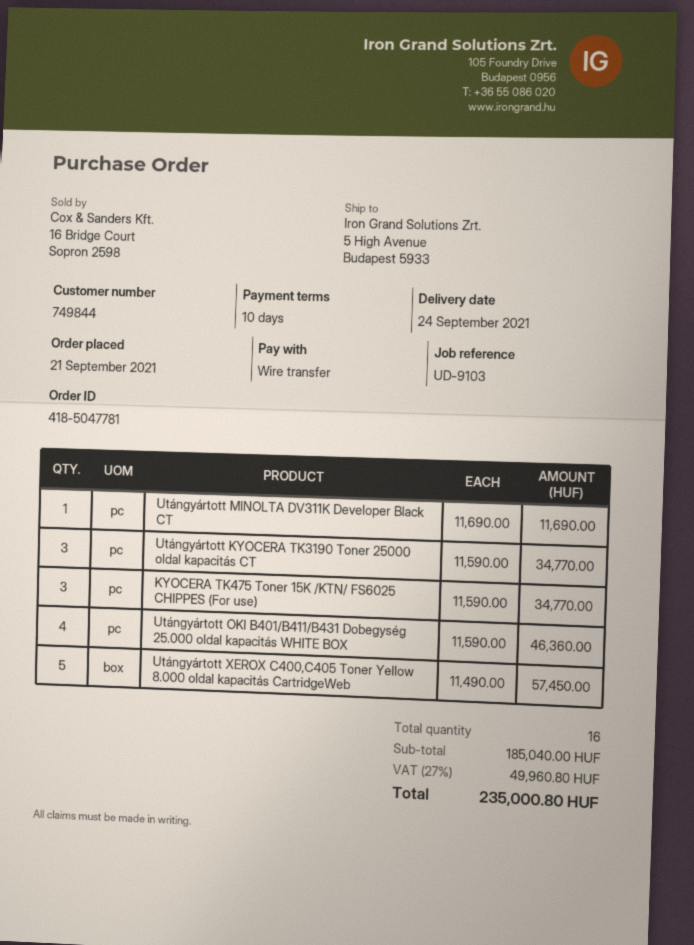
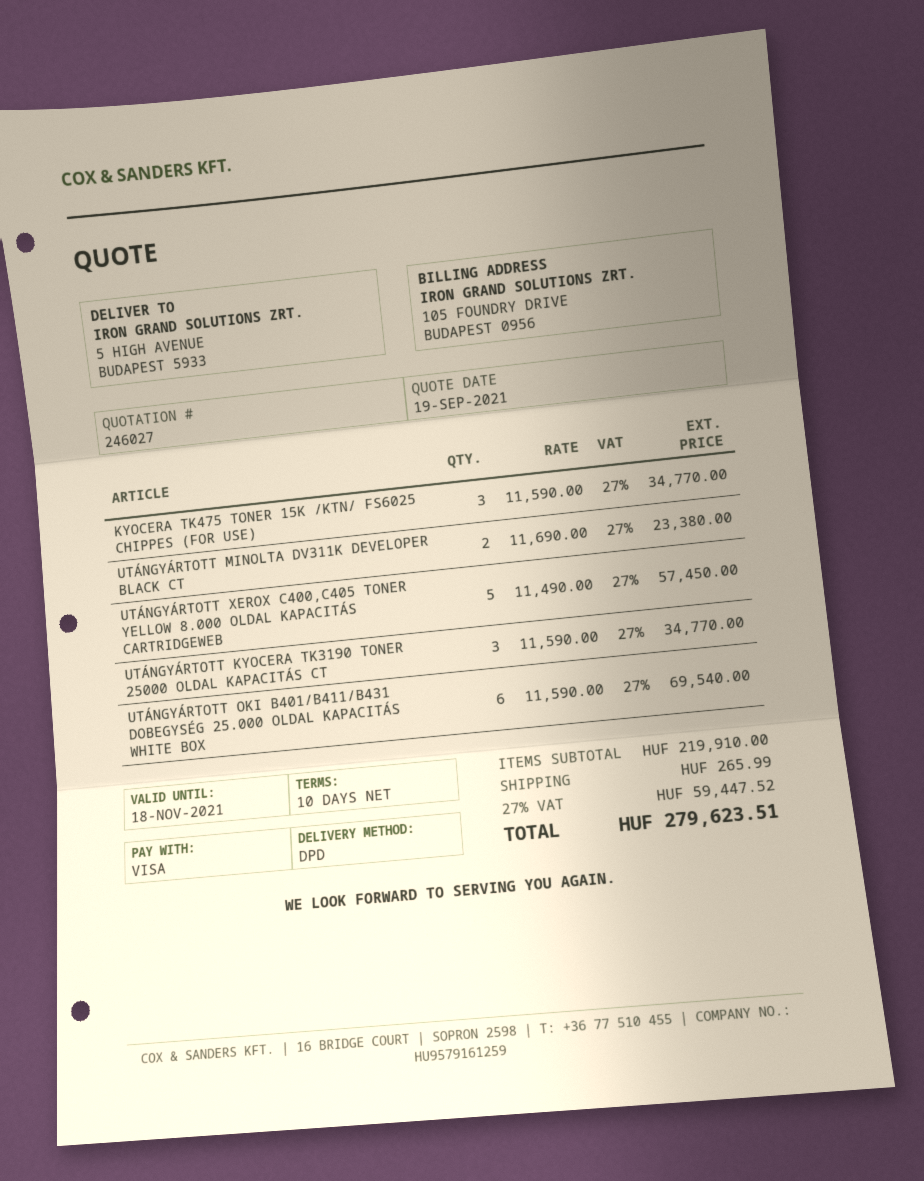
payment method: bank transfer -> Visa
Utángyártott MINOLTA DV311K Developer Black CT: 1 x 11690.00 = 11690.00 -> 2 x 11690.00 = 23380.00
Utángyártott OKI B401/B411/B431 Dobegység 25.000 oldal kapacitás WHITE BOX: 4 x 11590.00 = 46360.00 -> 6 x 11590.00 = 69540.00
subtotal: 185040.00 -> 219910.00
shipping: none -> 265.99
tax: 27% = 49960.80 -> 27% = 59447.52
total: 235000.80 -> 279623.51

